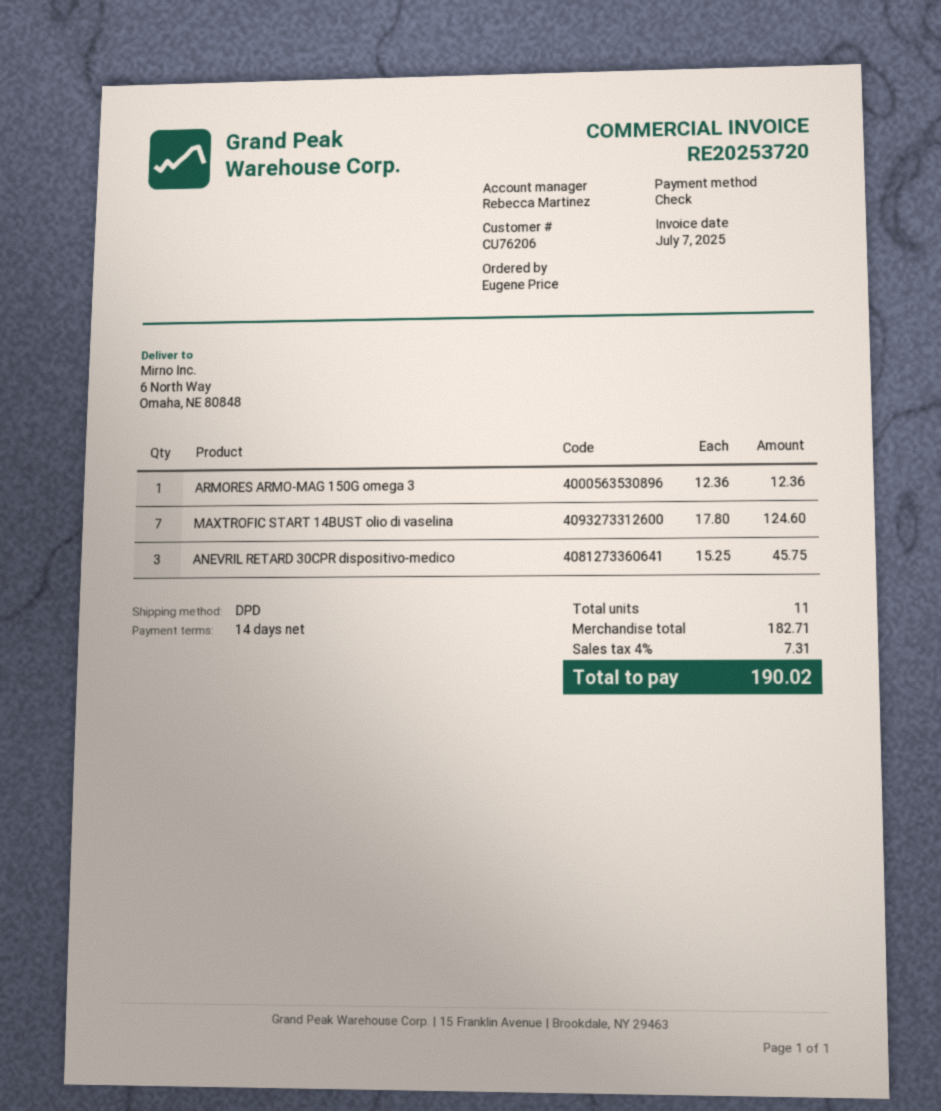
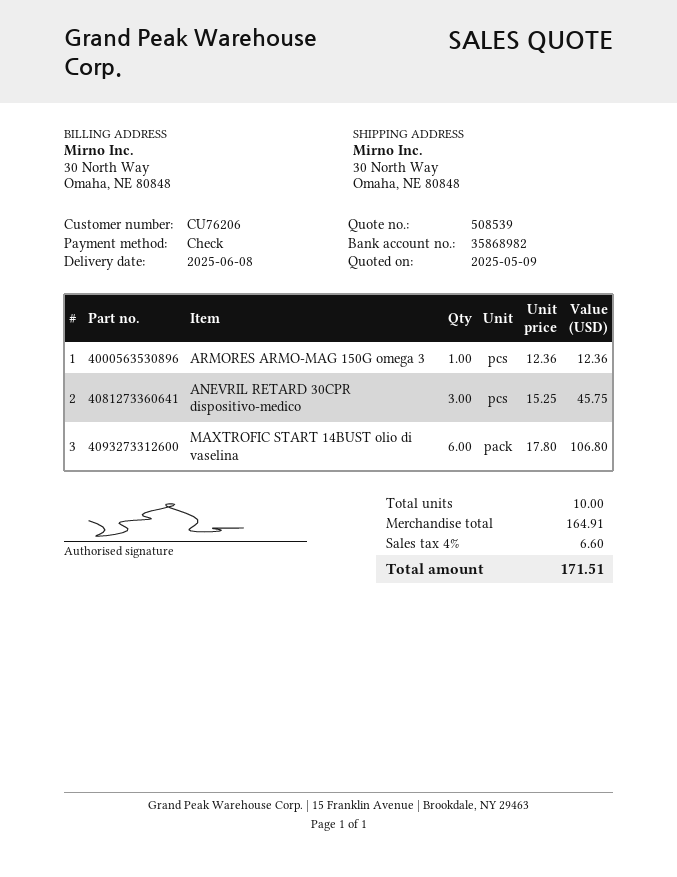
ship to: 6 North Way, Omaha, NE 80848 -> 30 North Way, Omaha, NE 80848
MAXTROFIC START 14BUST olio di vaselina: 7 x 17.80 = 124.60 -> 6 x 17.80 = 106.80
total quantity: 11 -> 10
subtotal: 182.71 -> 164.91
tax: 4% = 7.31 -> 4% = 6.60
total: 190.02 -> 171.51

